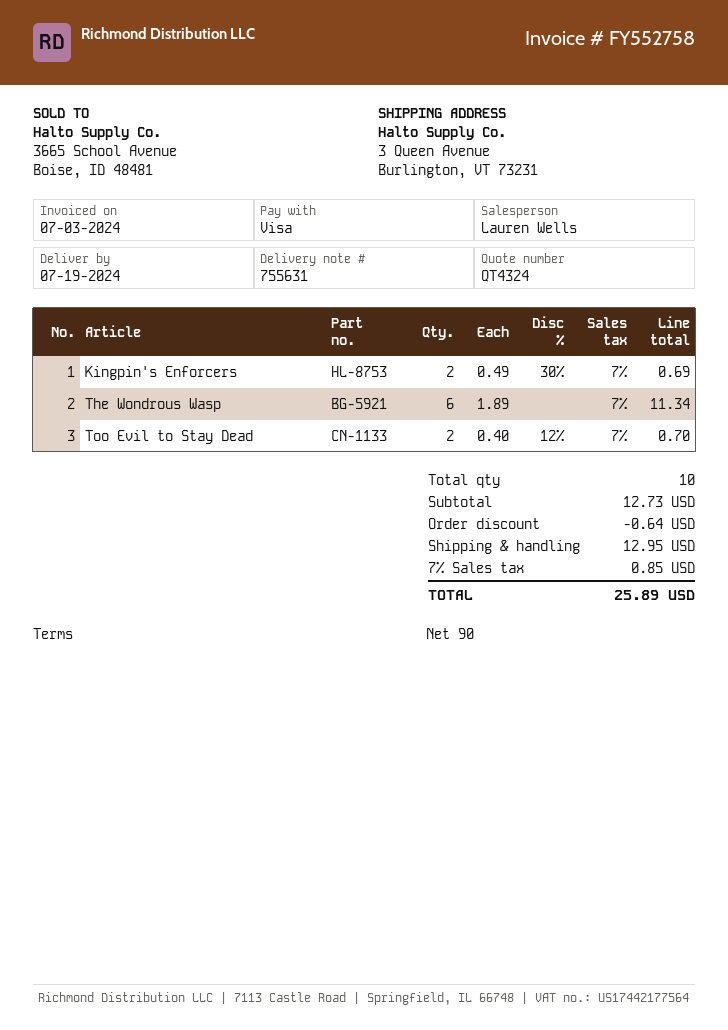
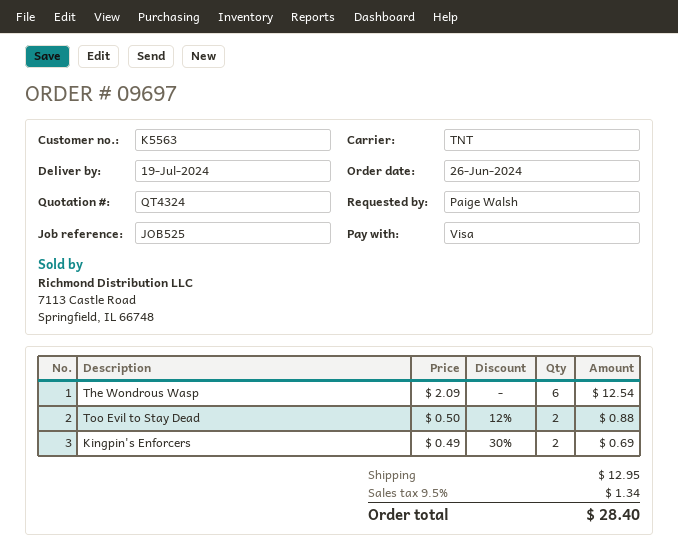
The Wondrous Wasp: 6 x 1.89 = 11.34 -> 6 x 2.09 = 12.54
Too Evil to Stay Dead: 2 x 0.40 - 12% = 0.70 -> 2 x 0.50 - 12% = 0.88
discount: 0.64 -> none
tax: 7% = 0.85 -> 9.5% = 1.34
total: 25.89 -> 28.40

